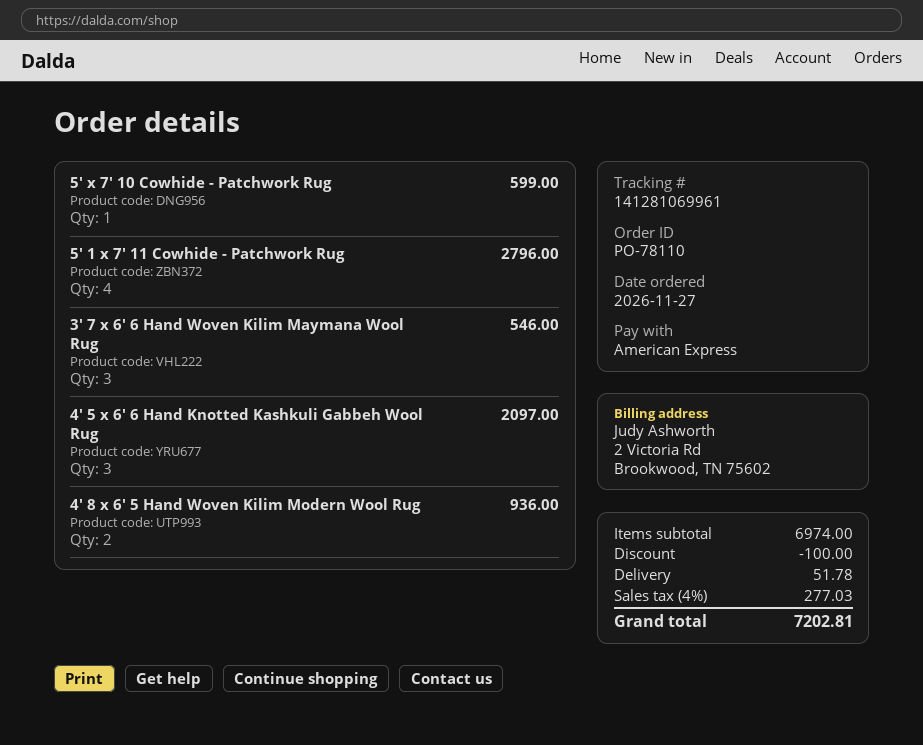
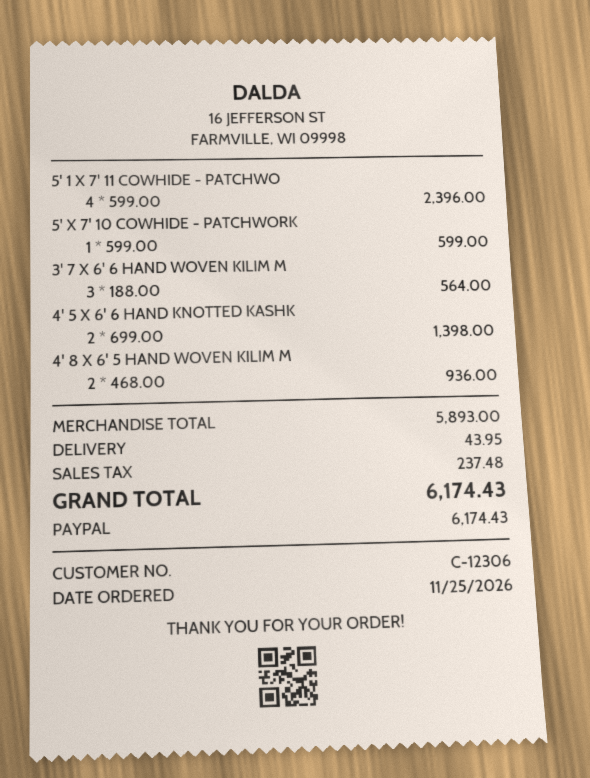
order date: 2026-11-27 -> 2026-11-25
payment method: American Express -> PayPal
5' 1 x 7' 11 Cowhide - Patchwork Rug: 4 for 2796.00 -> 4 for 2396.00
3' 7 x 6' 6 Hand Woven Kilim Maymana Wool Rug: 3 for 546.00 -> 3 for 564.00
4' 5 x 6' 6 Hand Knotted Kashkuli Gabbeh Wool Rug: 3 for 2097.00 -> 2 for 1398.00
subtotal: 6974.00 -> 5893.00
discount: 100.00 -> none
shipping: 51.78 -> 43.95
tax: 277.03 -> 237.48
total: 7202.81 -> 6174.43

